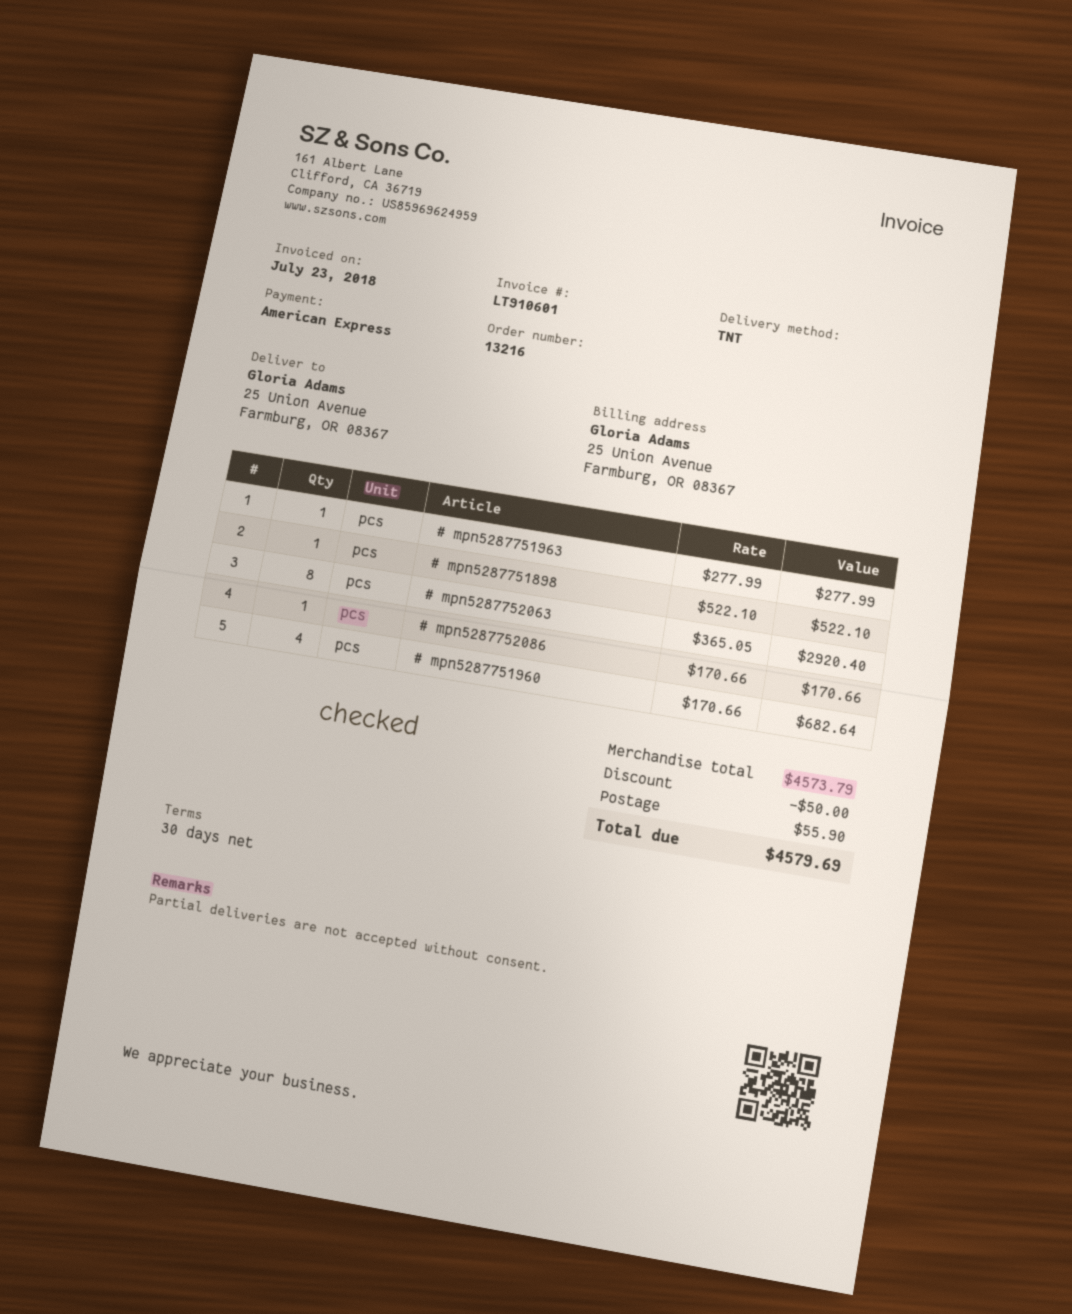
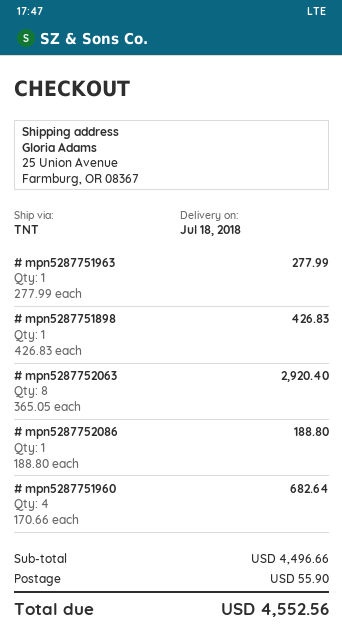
# mpn5287751898: 1 x 522.10 = 522.10 -> 1 x 426.83 = 426.83
# mpn5287752086: 1 x 170.66 = 170.66 -> 1 x 188.80 = 188.80
subtotal: 4573.79 -> 4496.66
discount: 50.00 -> none
total: 4579.69 -> 4552.56

